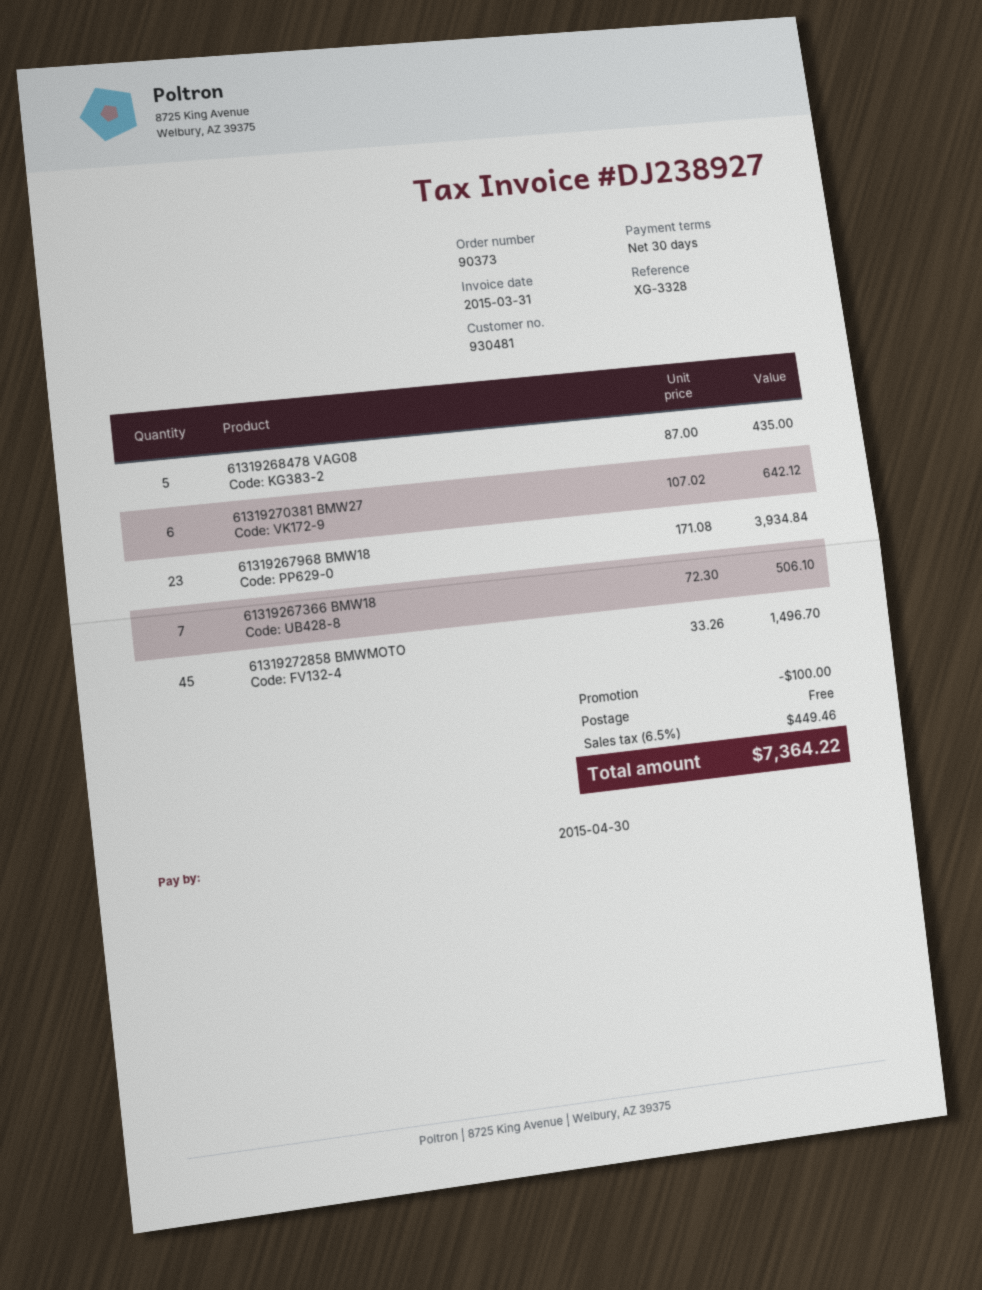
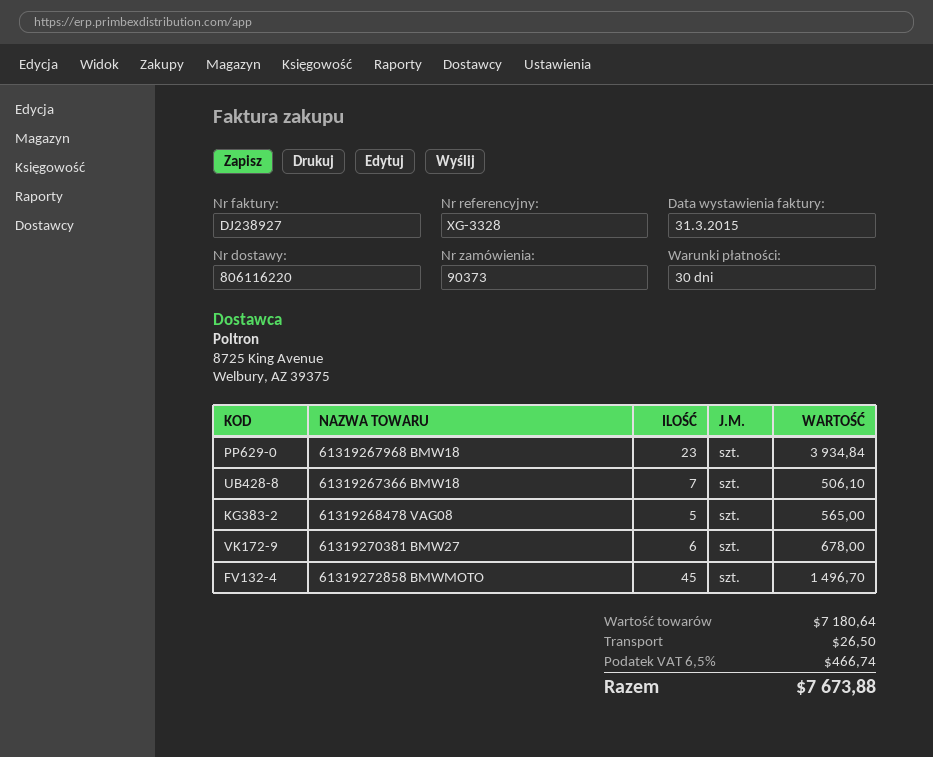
61319268478 VAG08: 5 for 435.00 -> 5 for 565.00
61319270381 BMW27: 6 for 642.12 -> 6 for 678.00
discount: 100.00 -> none
shipping: 0.00 -> 26.50
tax: 6.5% = 449.46 -> 6.5% = 466.74
total: 7364.22 -> 7673.88

